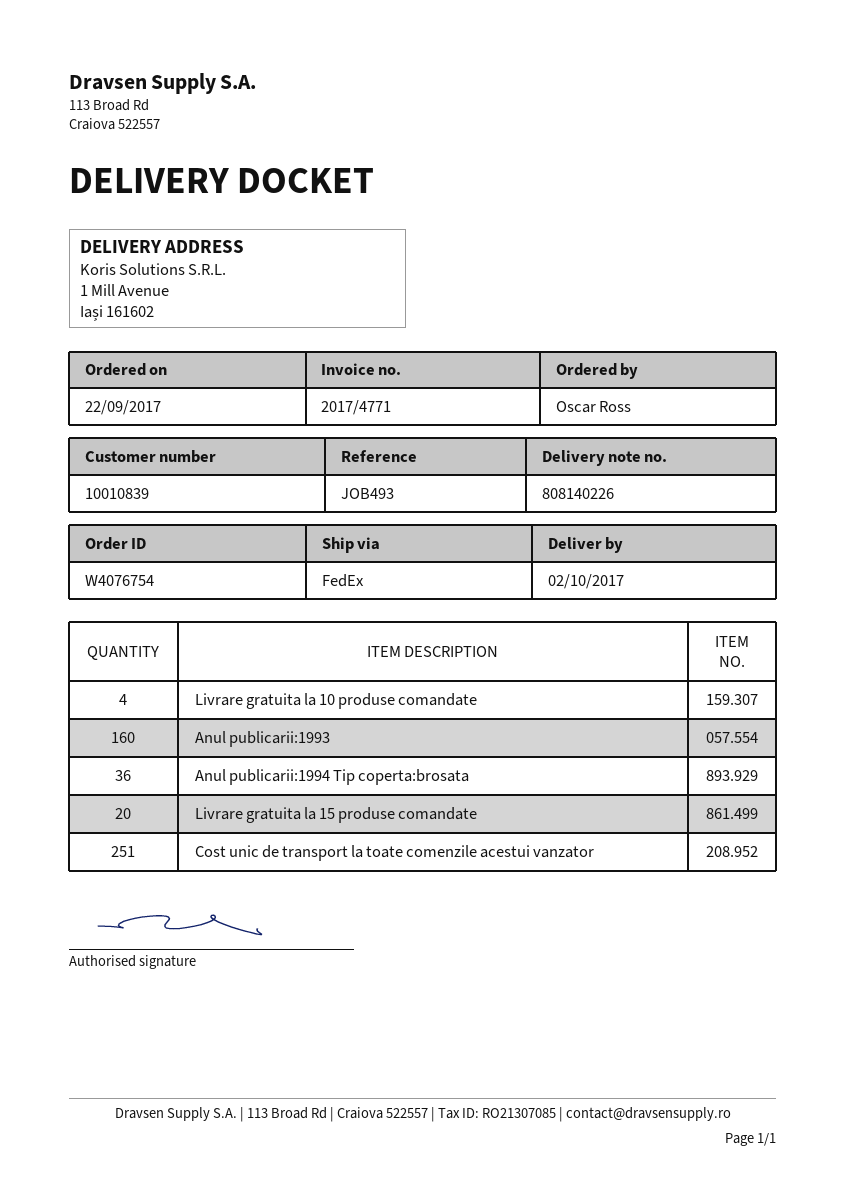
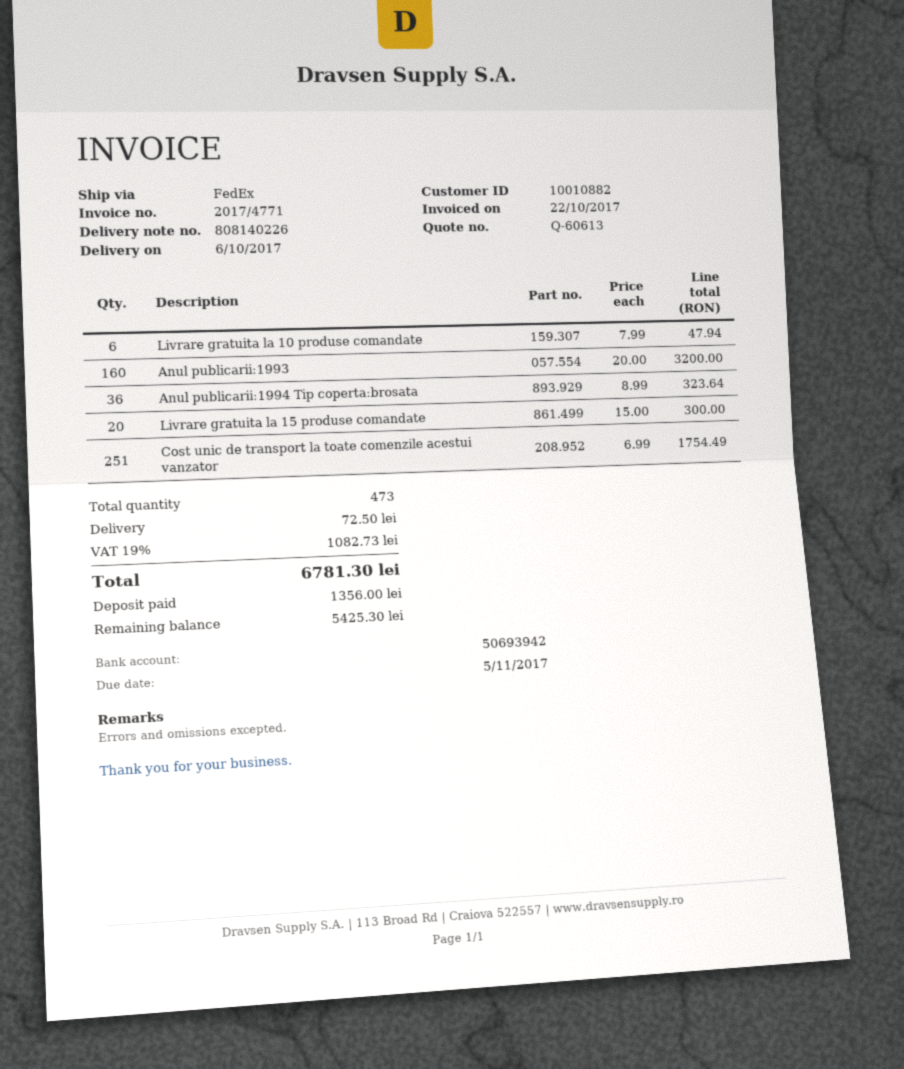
delivery date: 2017-10-02 -> 2017-10-06
customer number: 10010839 -> 10010882
Livrare gratuita la 10 produse comandate: 4 -> 6

